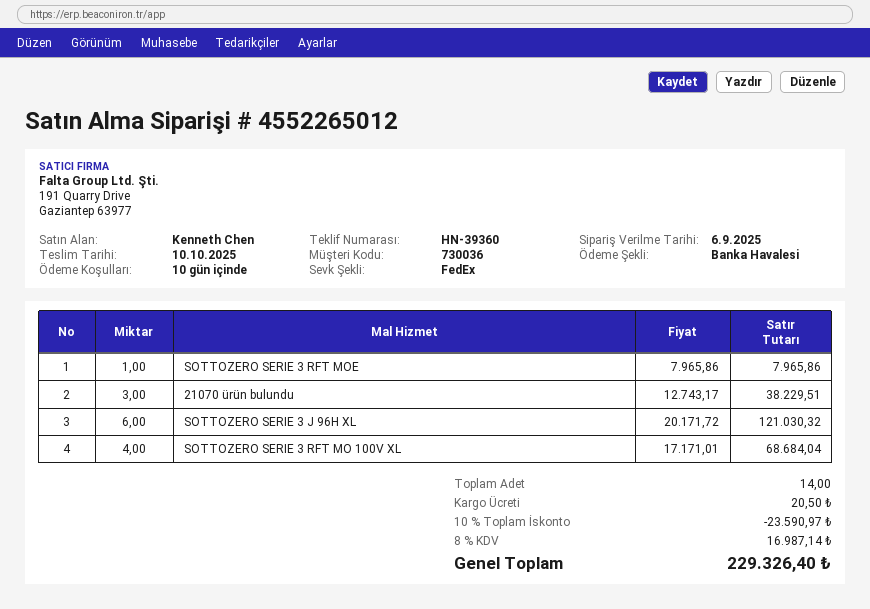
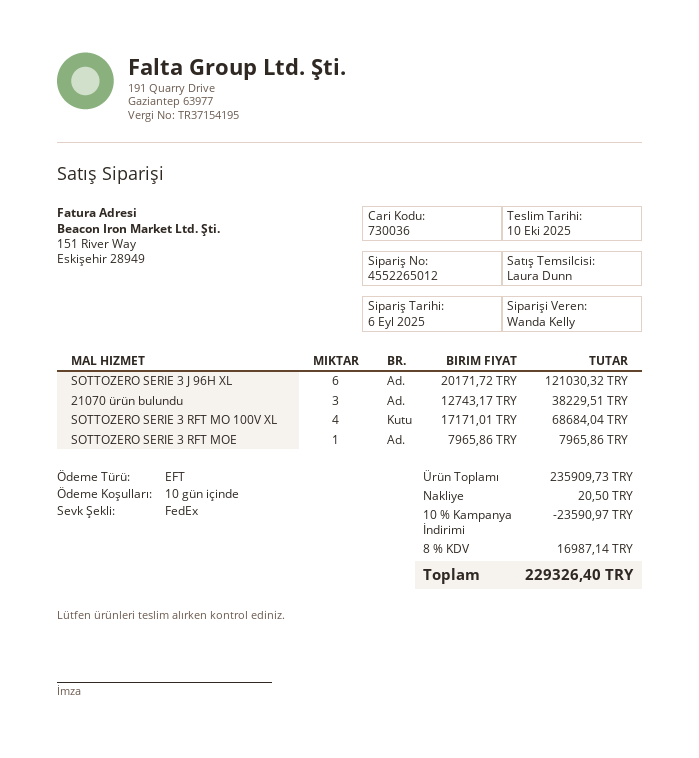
ordered by: Kenneth Chen -> Wanda Kelly

